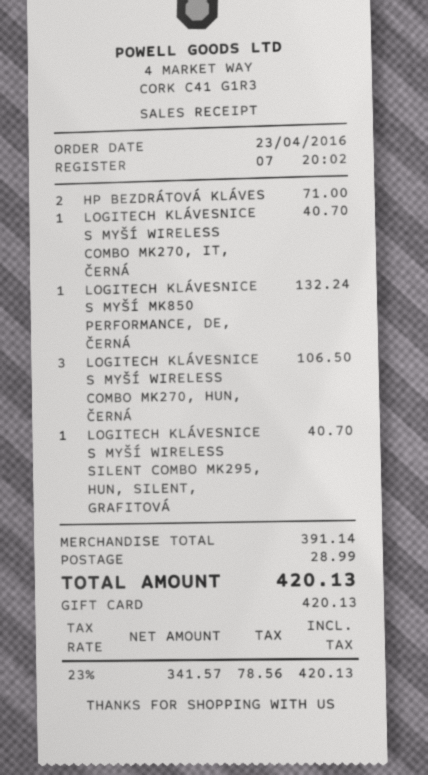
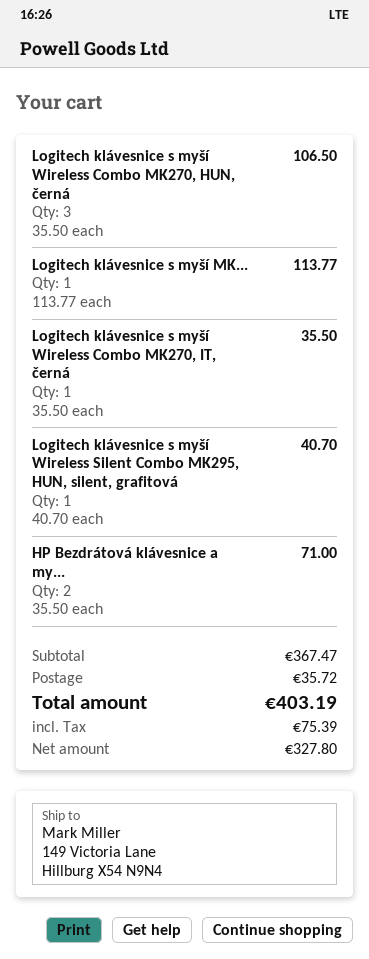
LOGITECH KLÁVESNICE S MYŠÍ WIRELESS COMBO MK270, IT, ČERNÁ: 1 for 40.70 -> 1 for 35.50
LOGITECH KLÁVESNICE S MYŠÍ MK850 PERFORMANCE, DE, ČERNÁ: 1 for 132.24 -> 1 for 113.77
subtotal: 391.14 -> 367.47
shipping: 28.99 -> 35.72
net: 341.57 -> 327.80
tax: 78.56 -> 75.39
total: 420.13 -> 403.19

